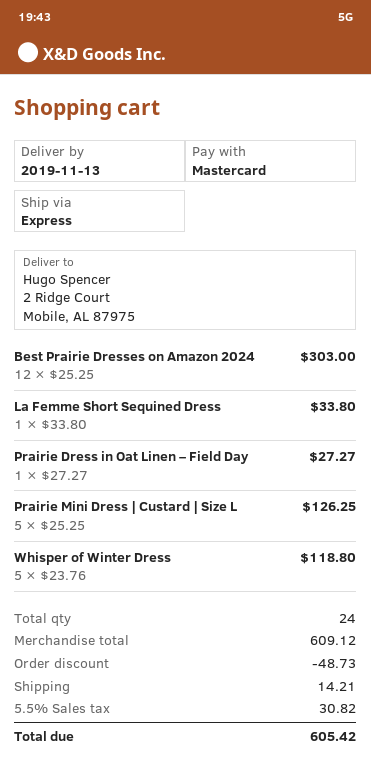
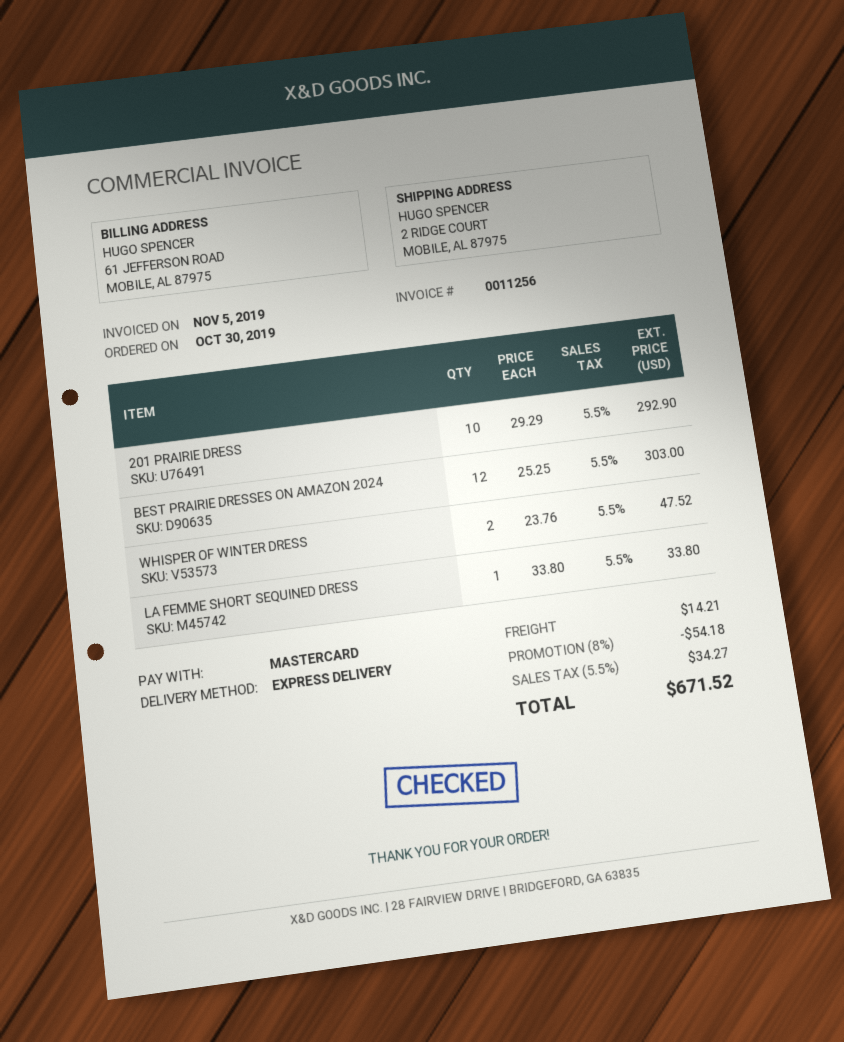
Prairie Dress in Oat Linen – Field Day: 1 x 27.27 = 27.27 -> none
Prairie Mini Dress | Custard | Size L: 5 x 25.25 = 126.25 -> none
Whisper of Winter Dress: 5 x 23.76 = 118.80 -> 2 x 23.76 = 47.52
201 PRAIRIE DRESS: none -> 10 x 29.29 = 292.90
discount: 48.73 -> 54.18
tax: 5.5% = 30.82 -> 5.5% = 34.27
total: 605.42 -> 671.52

